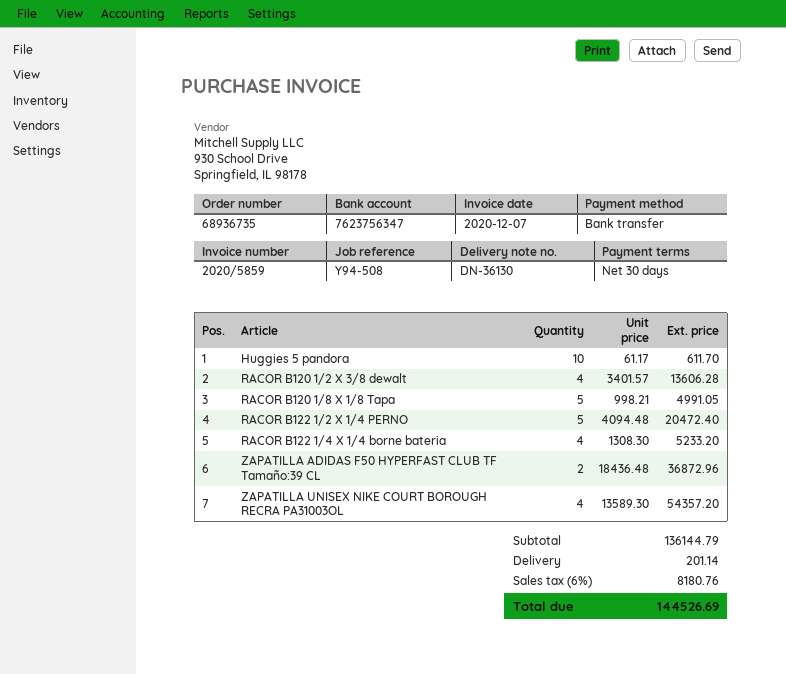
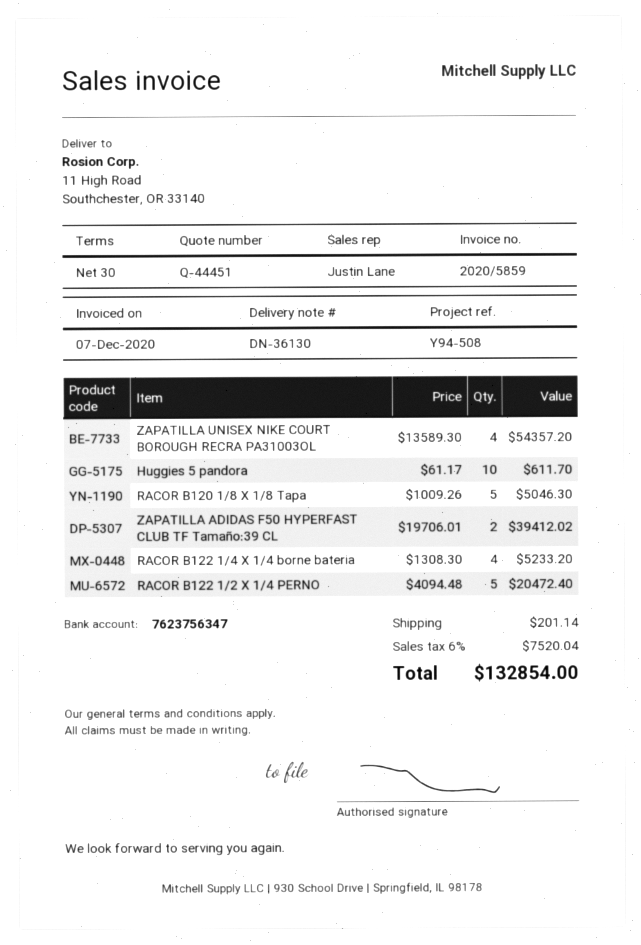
RACOR B120 1/2 X 3/8 dewalt: 4 x 3401.57 = 13606.28 -> none
RACOR B120 1/8 X 1/8 Tapa: 5 x 998.21 = 4991.05 -> 5 x 1009.26 = 5046.30
ZAPATILLA ADIDAS F50 HYPERFAST CLUB TF Tamaño:39 CL: 2 x 18436.48 = 36872.96 -> 2 x 19706.01 = 39412.02
tax: 6% = 8180.76 -> 6% = 7520.04
total: 144526.69 -> 132854.00

